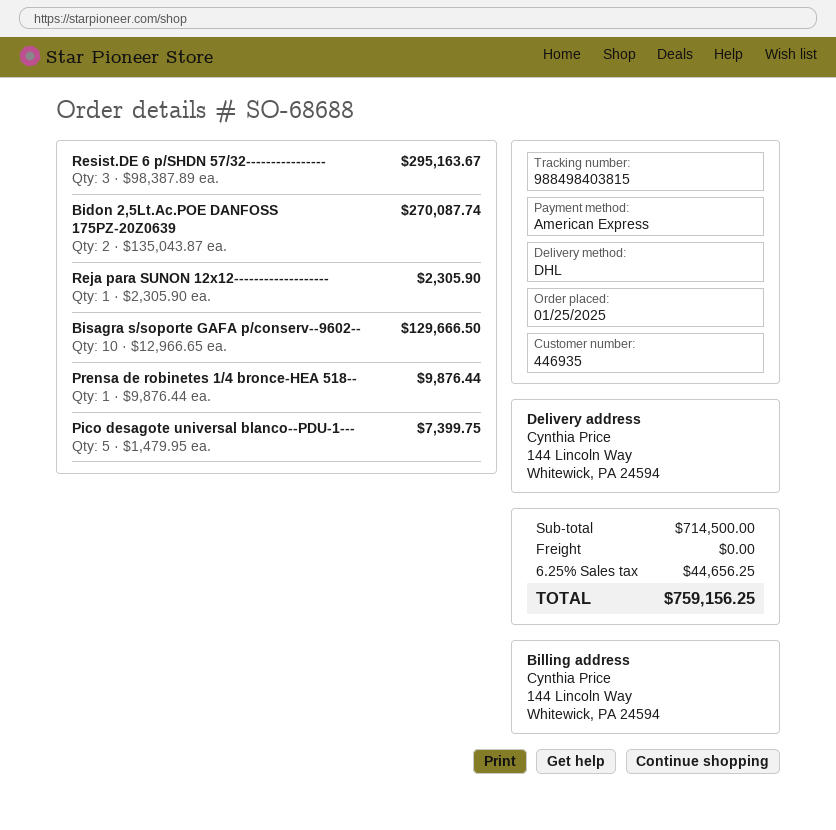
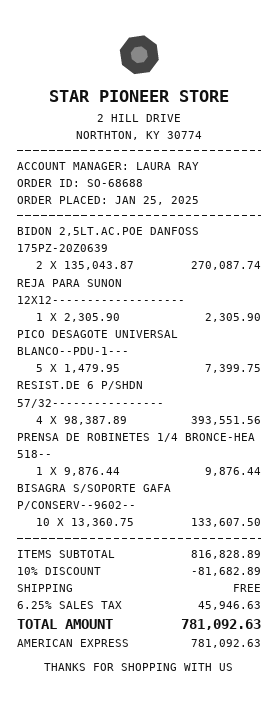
Resist.DE 6 p/SHDN 57/32----------------: 3 x 98387.89 = 295163.67 -> 4 x 98387.89 = 393551.56
Bisagra s/soporte GAFA p/conserv--9602--: 10 x 12966.65 = 129666.50 -> 10 x 13360.75 = 133607.50
subtotal: 714500.00 -> 816828.89
discount: none -> 10% = 81682.89
tax: 6.25% = 44656.25 -> 6.25% = 45946.63
total: 759156.25 -> 781092.63

